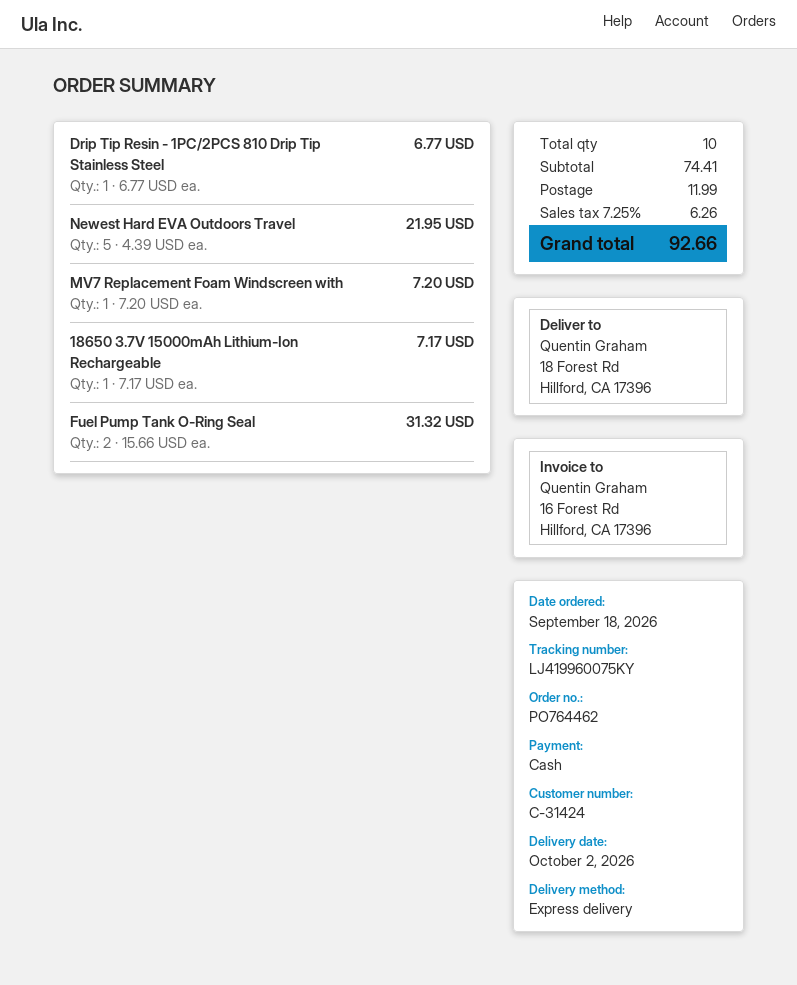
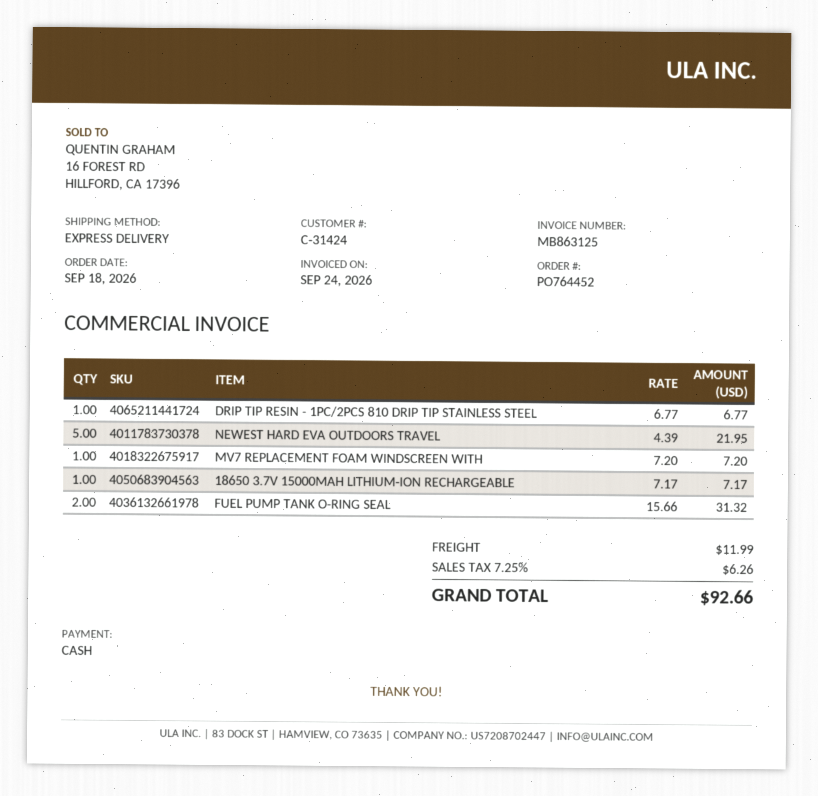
order number: PO764462 -> PO764452

